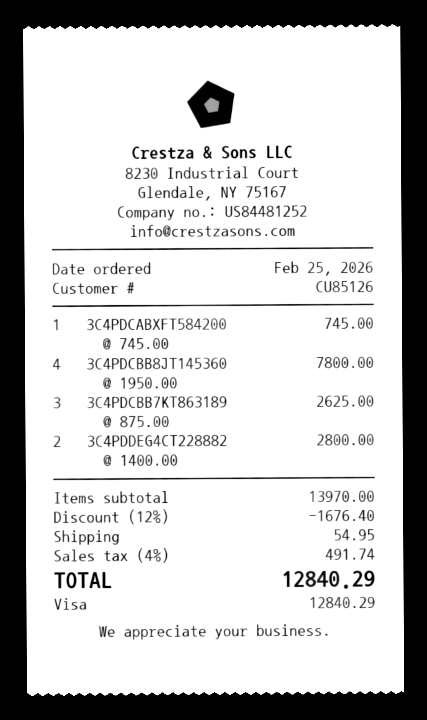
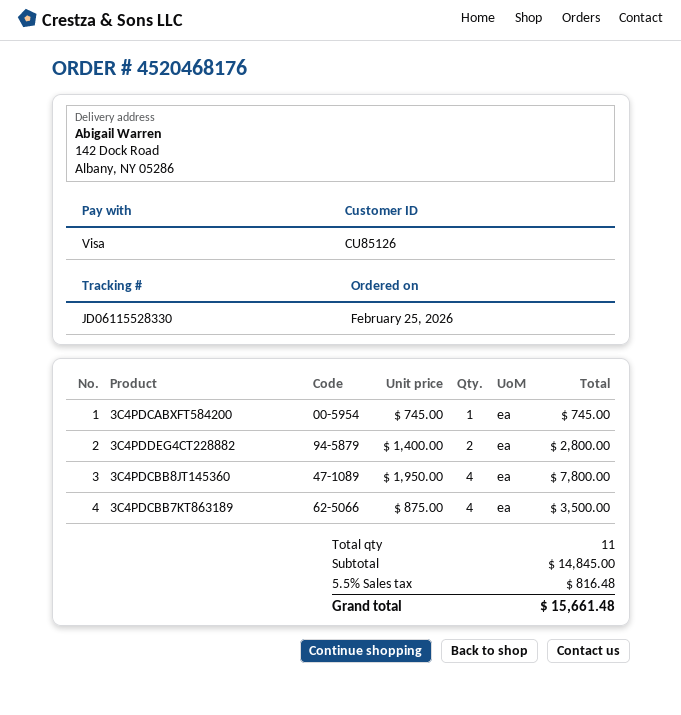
3C4PDCBB7KT863189: 3 x 875.00 = 2625.00 -> 4 x 875.00 = 3500.00
subtotal: 13970.00 -> 14845.00
discount: 12% = 1676.40 -> none
shipping: 54.95 -> none
tax: 4% = 491.74 -> 5.5% = 816.48
total: 12840.29 -> 15661.48

